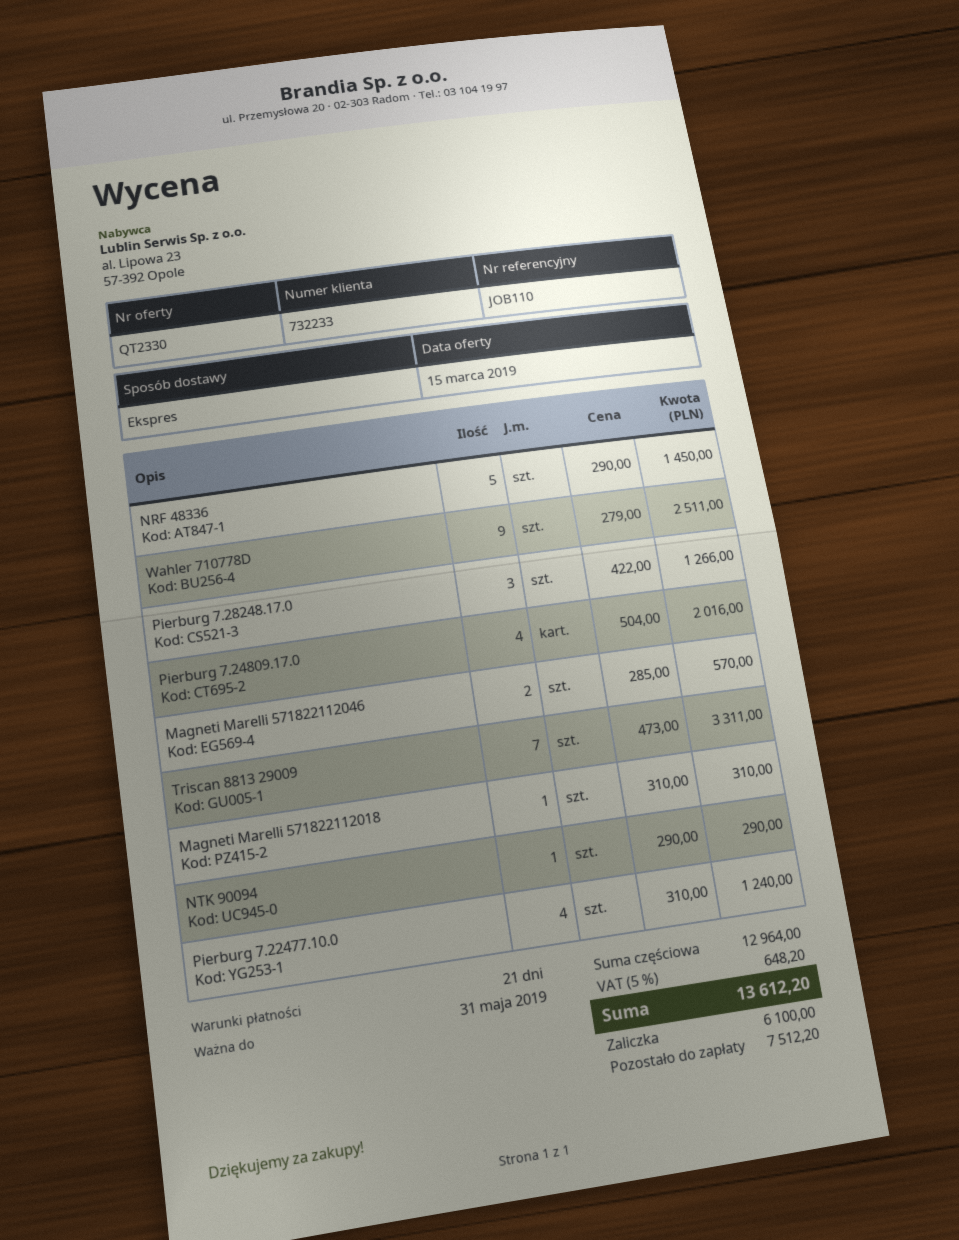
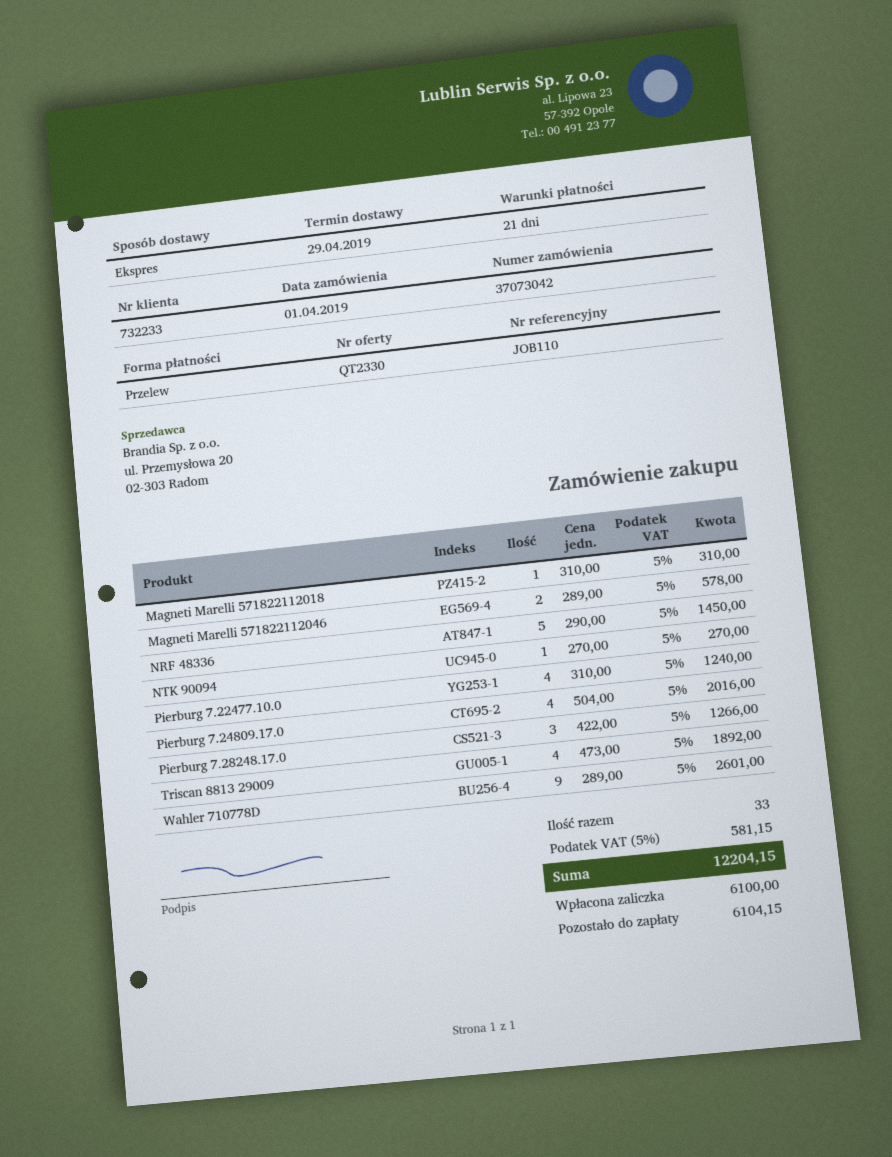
Wahler 710778D: 9 x 279.00 = 2511.00 -> 9 x 289.00 = 2601.00
Magneti Marelli 571822112046: 2 x 285.00 = 570.00 -> 2 x 289.00 = 578.00
Triscan 8813 29009: 7 x 473.00 = 3311.00 -> 4 x 473.00 = 1892.00
NTK 90094: 1 x 290.00 = 290.00 -> 1 x 270.00 = 270.00
tax: 5% = 648.20 -> 5% = 581.15
total: 13612.20 -> 12204.15
balance: 7512.20 -> 6104.15

